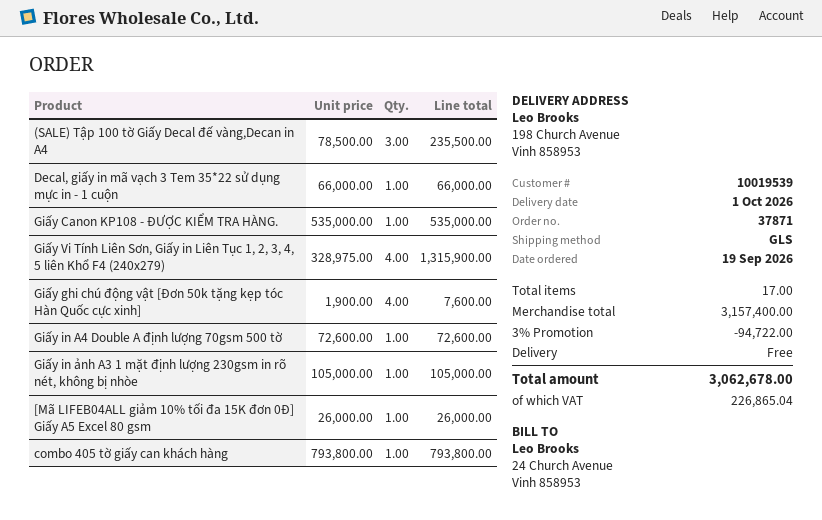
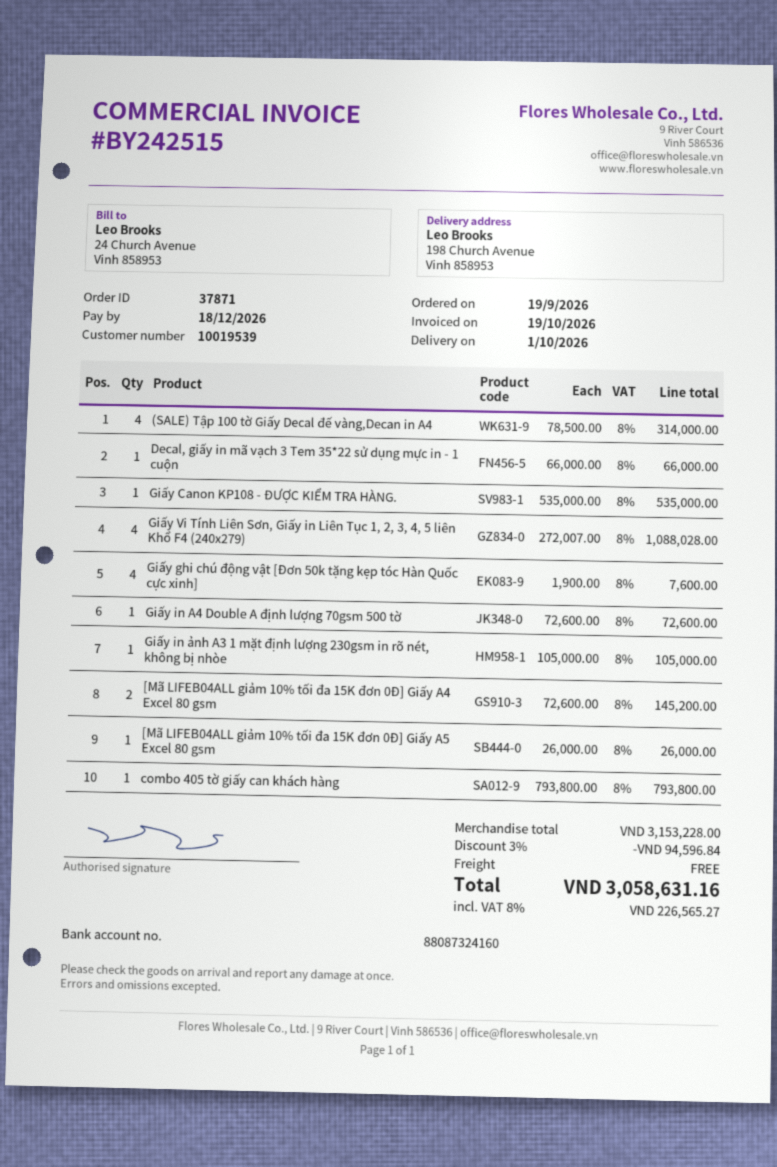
(SALE) Tập 100 tờ Giấy Decal đế vàng,Decan in A4: 3 x 78500.00 = 235500.00 -> 4 x 78500.00 = 314000.00
Giấy Vi Tính Liên Sơn, Giấy in Liên Tục 1, 2, 3, 4, 5 liên Khổ F4 (240x279): 4 x 328975.00 = 1315900.00 -> 4 x 272007.00 = 1088028.00
[Mã LIFEB04ALL giảm 10% tối đa 15K đơn 0Đ] Giấy A4 Excel 80 gsm: none -> 2 x 72600.00 = 145200.00
subtotal: 3157400.00 -> 3153228.00
discount: 3% = 94722.00 -> 3% = 94596.84
tax: 226865.04 -> 226565.27
total: 3062678.00 -> 3058631.16

